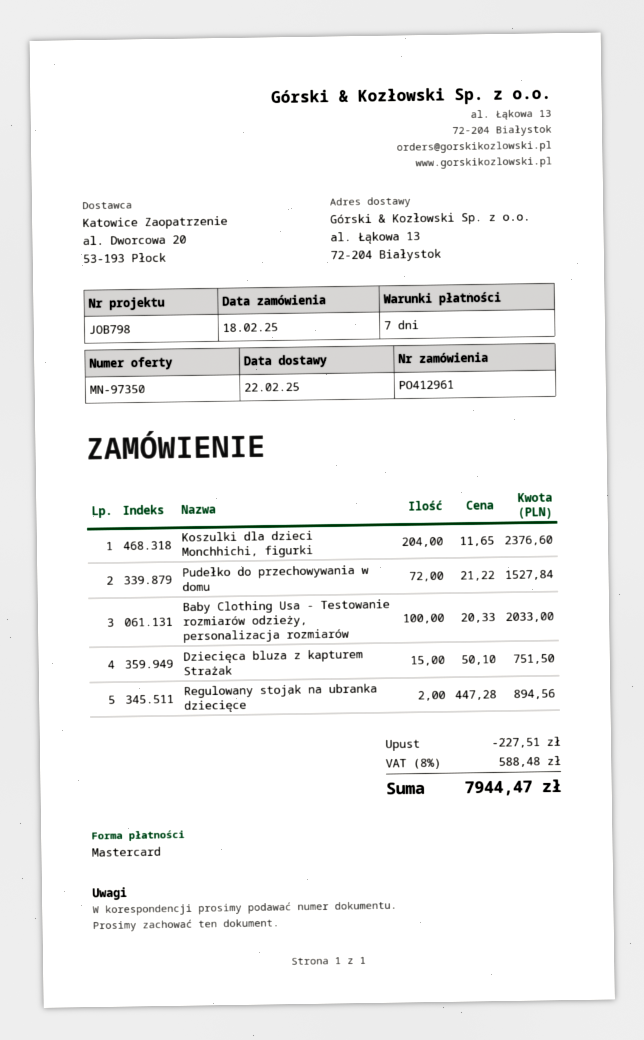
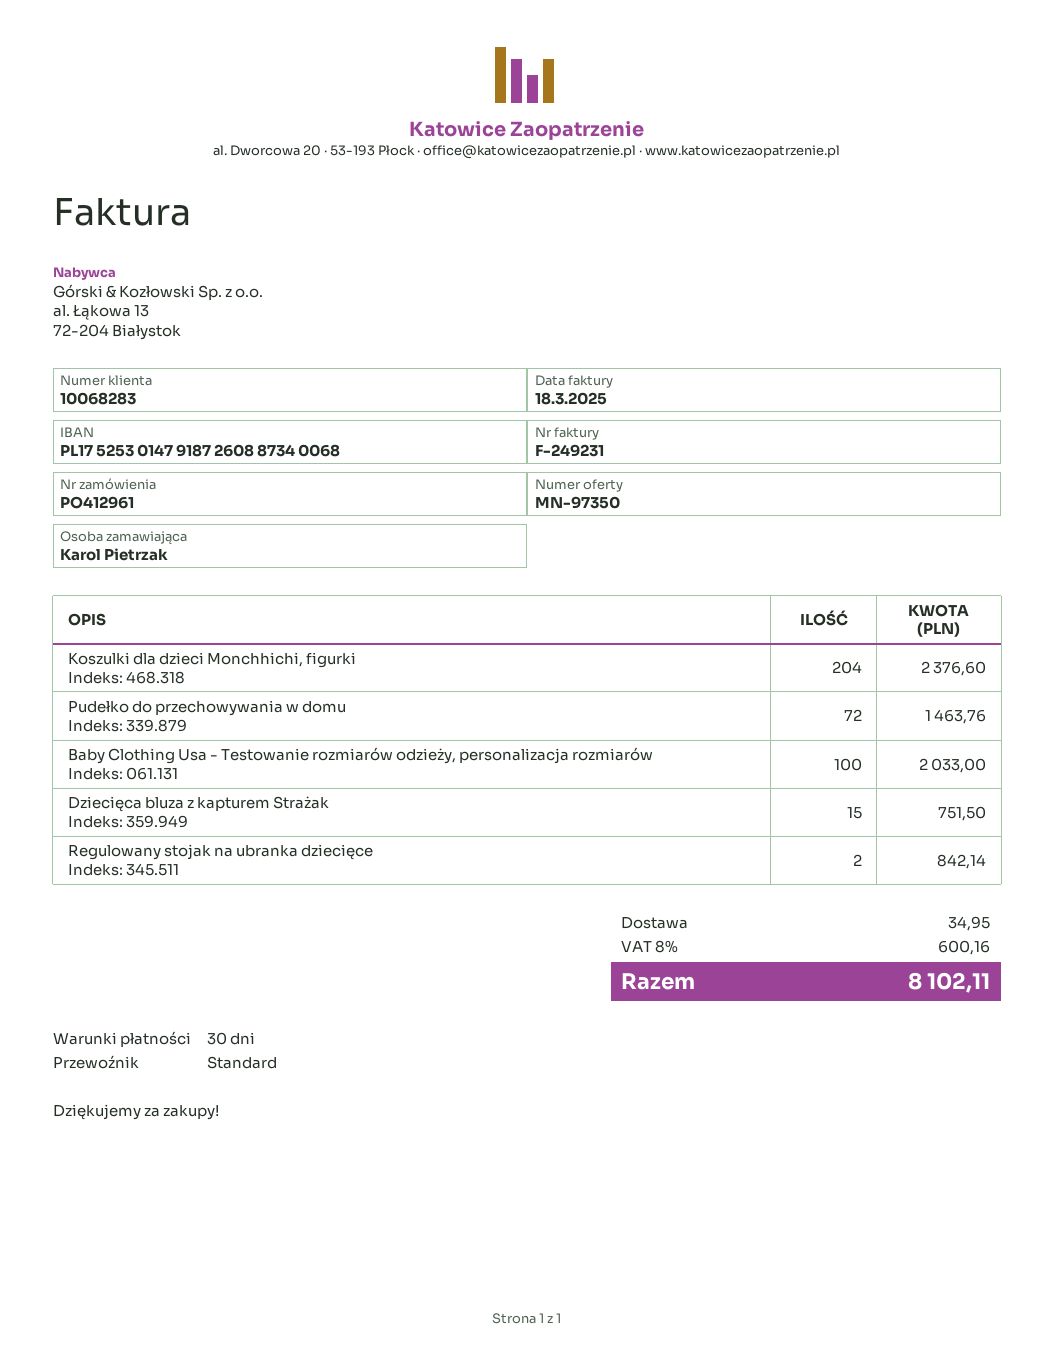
payment terms: 7 days -> 30 days
Pudełko do przechowywania w domu: 72 for 1527.84 -> 72 for 1463.76
Regulowany stojak na ubranka dziecięce: 2 for 894.56 -> 2 for 842.14
discount: 227.51 -> none
shipping: none -> 34.95
tax: 8% = 588.48 -> 8% = 600.16
total: 7944.47 -> 8102.11

